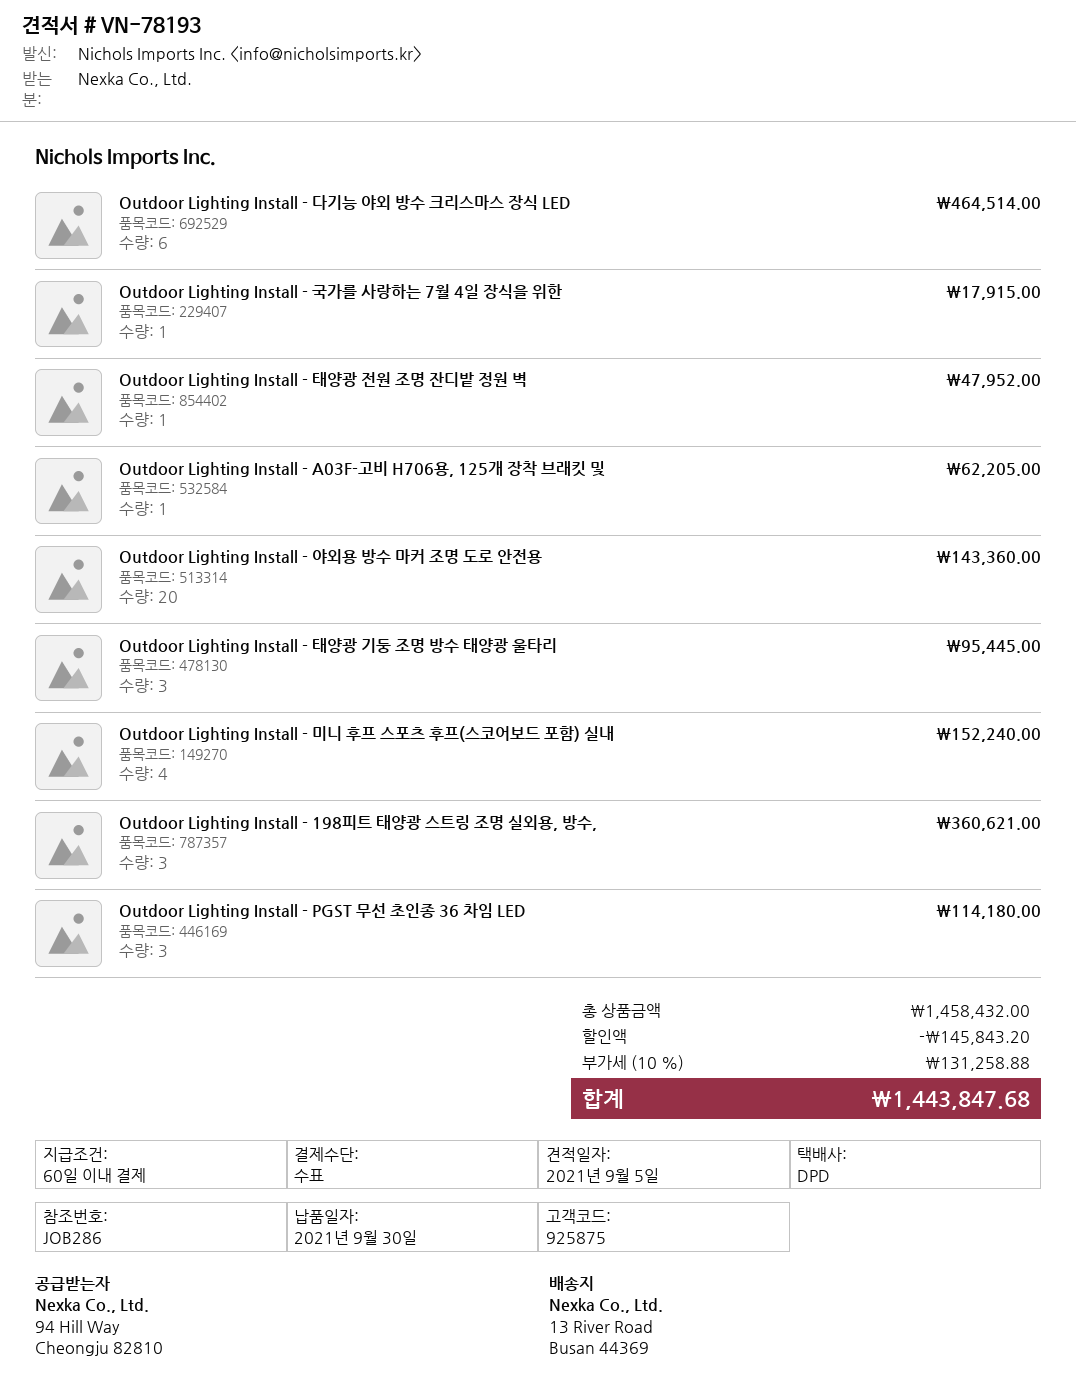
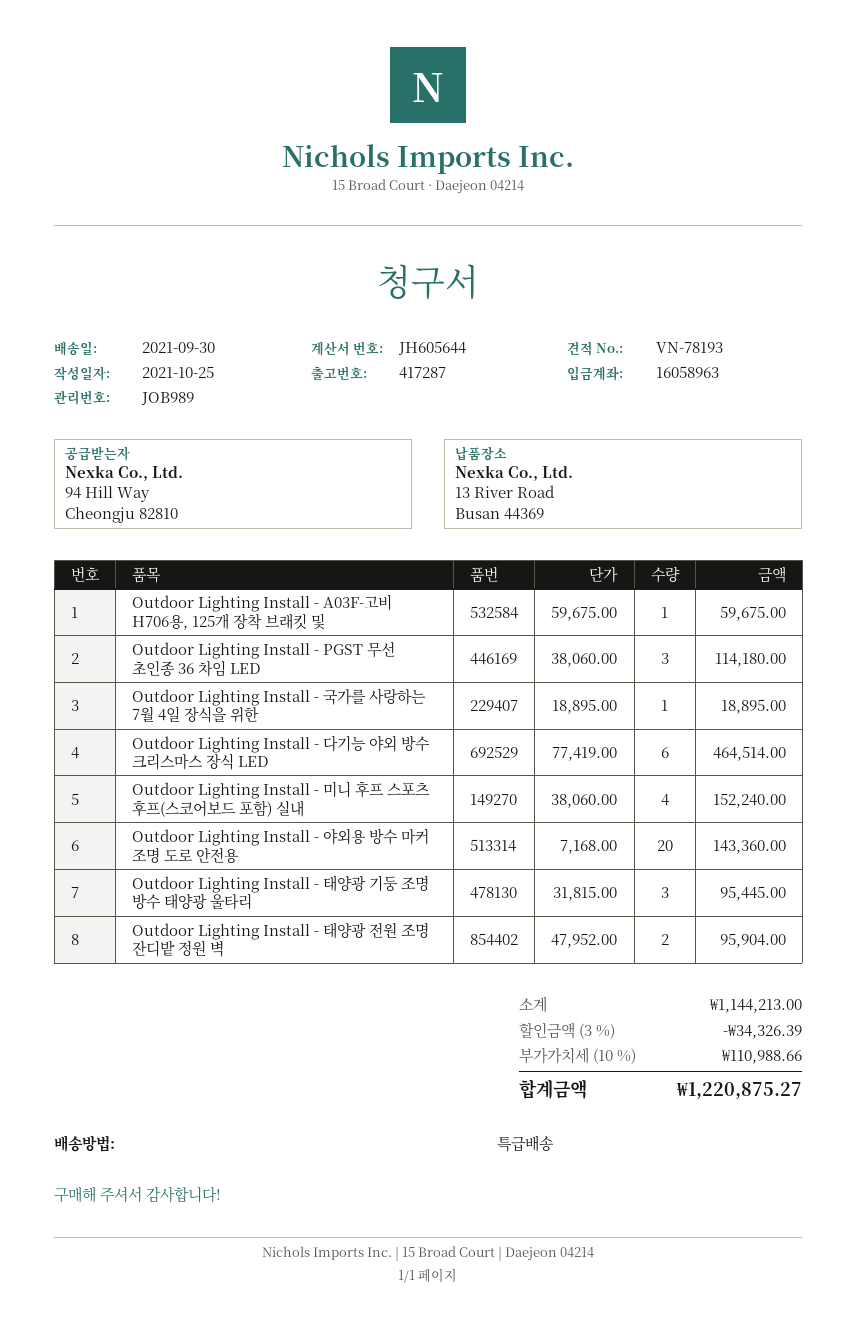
reference: JOB286 -> JOB989
shipping method: DPD -> express
Outdoor Lighting Install - 국가를 사랑하는 7월 4일 장식을 위한: 1 for 17915.00 -> 1 for 18895.00
Outdoor Lighting Install - 태양광 전원 조명 잔디밭 정원 벽: 1 for 47952.00 -> 2 for 95904.00
Outdoor Lighting Install - A03F-고비 H706용, 125개 장착 브래킷 및: 1 for 62205.00 -> 1 for 59675.00
Outdoor Lighting Install - 198피트 태양광 스트링 조명 실외용, 방수,: 3 for 360621.00 -> none
subtotal: 1458432.00 -> 1144213.00
discount: 145843.20 -> 34326.39
tax: 10% = 131258.88 -> 10% = 110988.66
total: 1443847.68 -> 1220875.27

